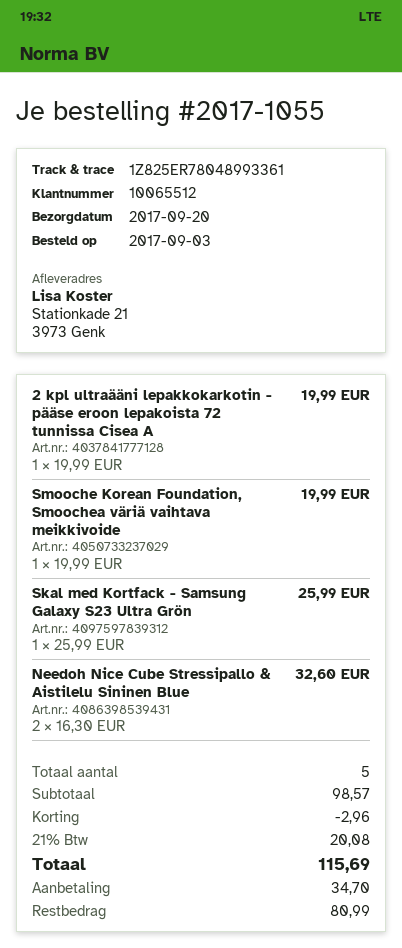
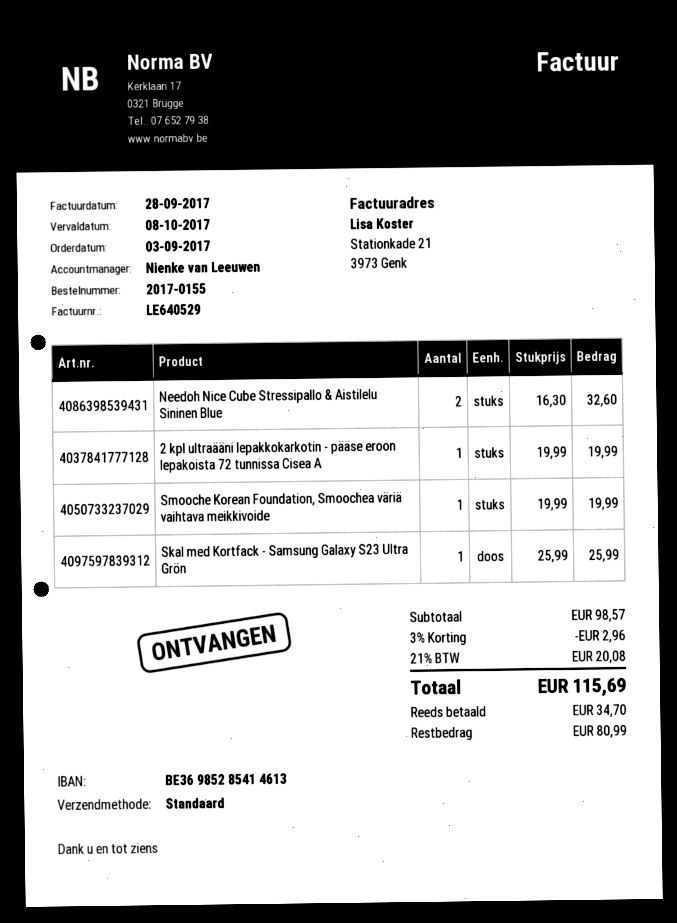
order number: 2017-1055 -> 2017-0155

